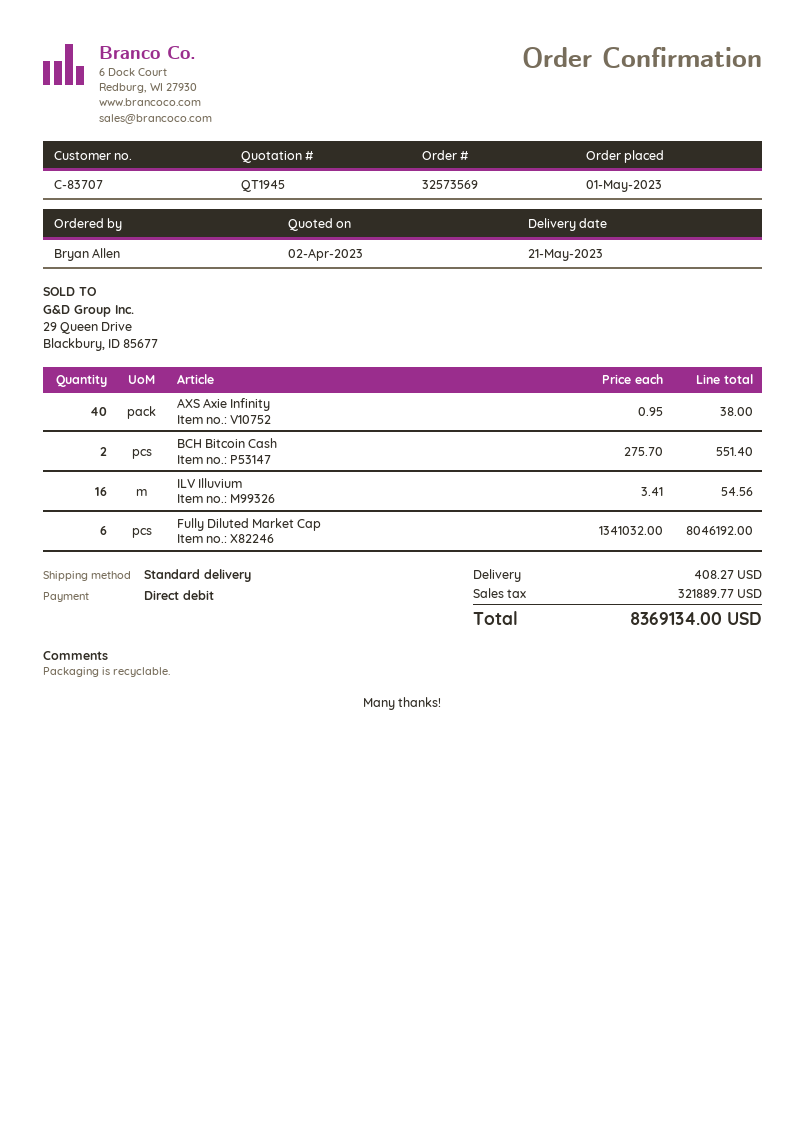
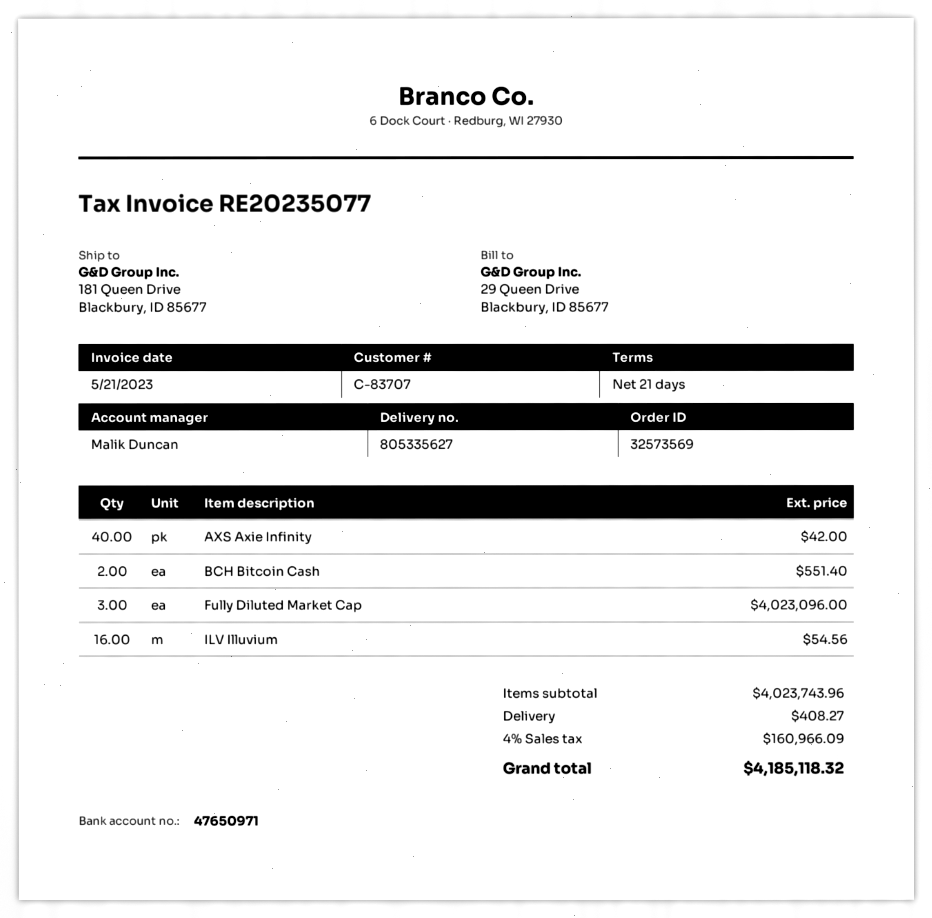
AXS Axie Infinity: 40 for 38.00 -> 40 for 42.00
Fully Diluted Market Cap: 6 for 8046192.00 -> 3 for 4023096.00
tax: 321889.77 -> 160966.09
total: 8369134.00 -> 4185118.32

